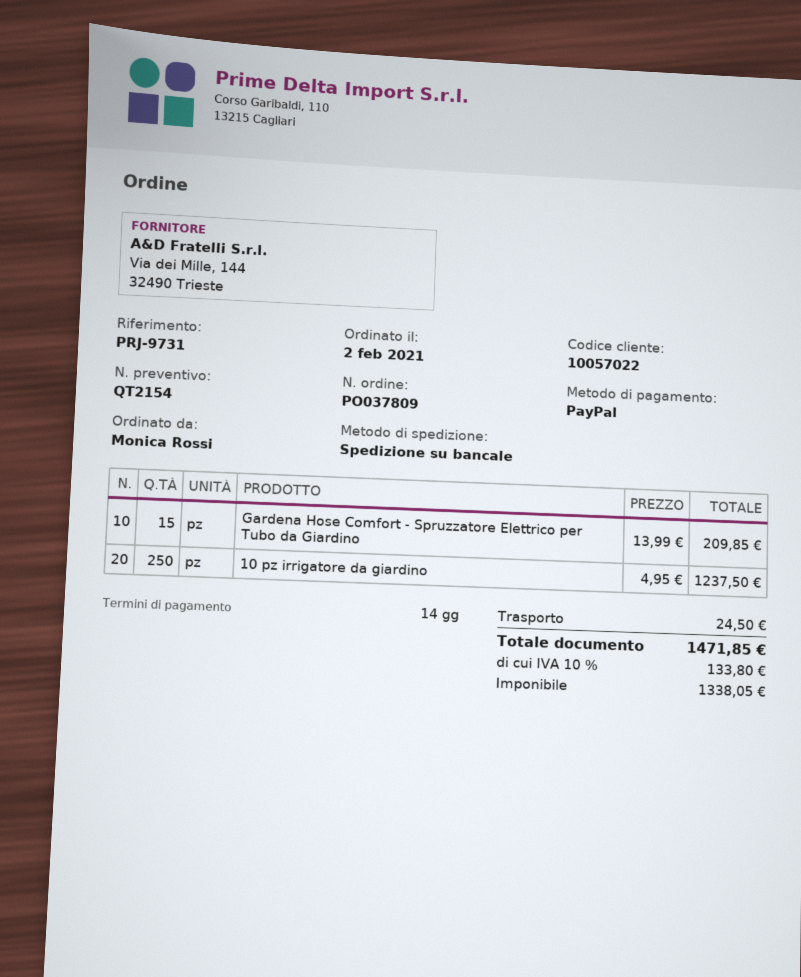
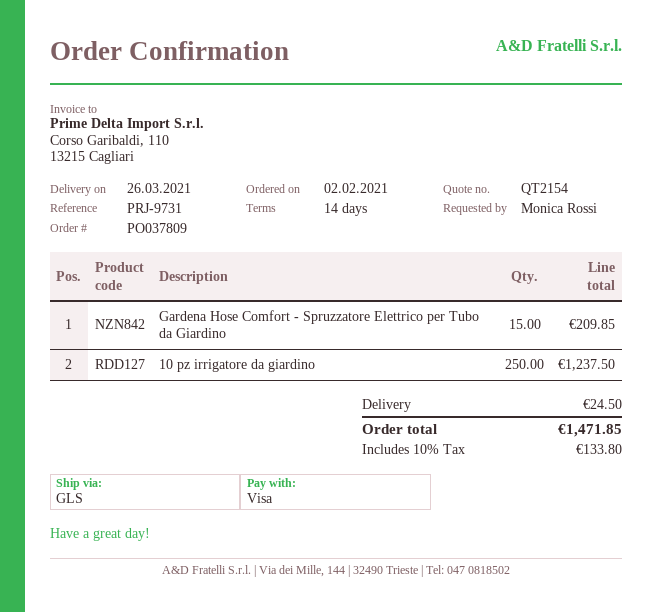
payment method: PayPal -> Visa
shipping method: pallet freight -> GLS

